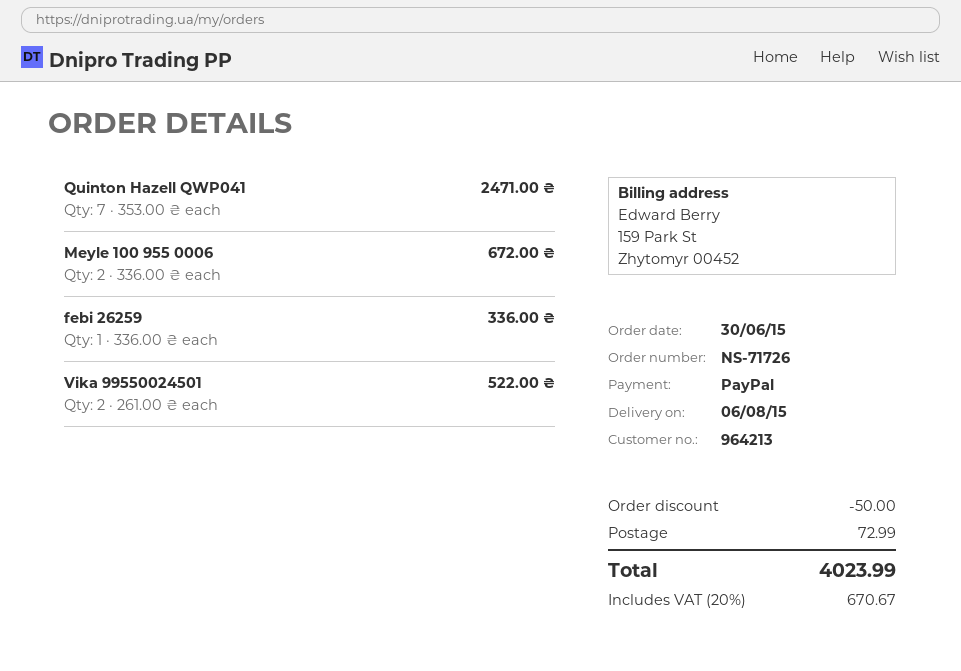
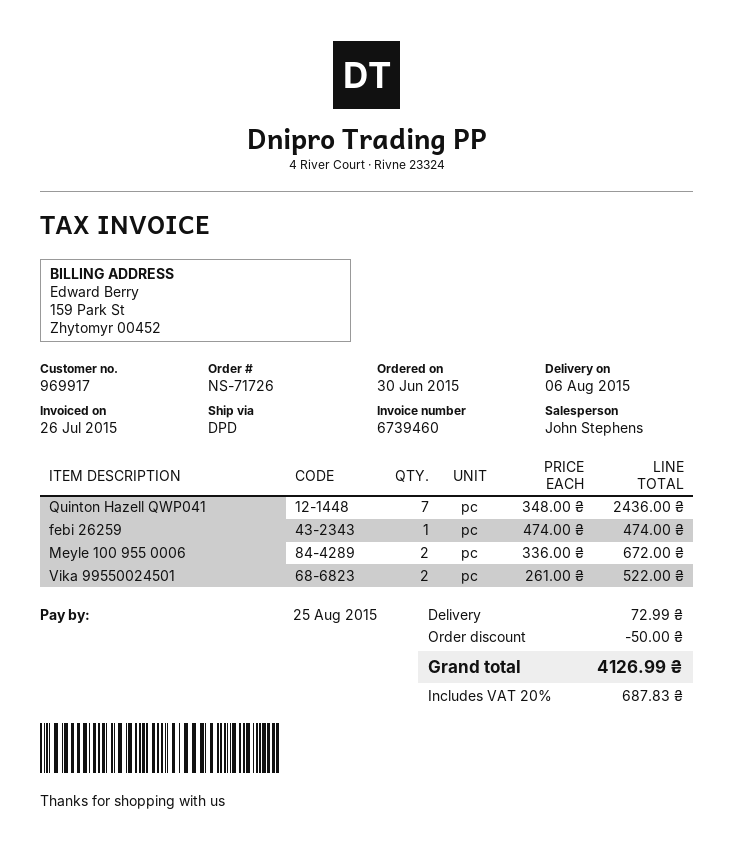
customer number: 964213 -> 969917
Quinton Hazell QWP041: 7 x 353.00 = 2471.00 -> 7 x 348.00 = 2436.00
febi 26259: 1 x 336.00 = 336.00 -> 1 x 474.00 = 474.00
tax: 20% = 670.67 -> 20% = 687.83
total: 4023.99 -> 4126.99

